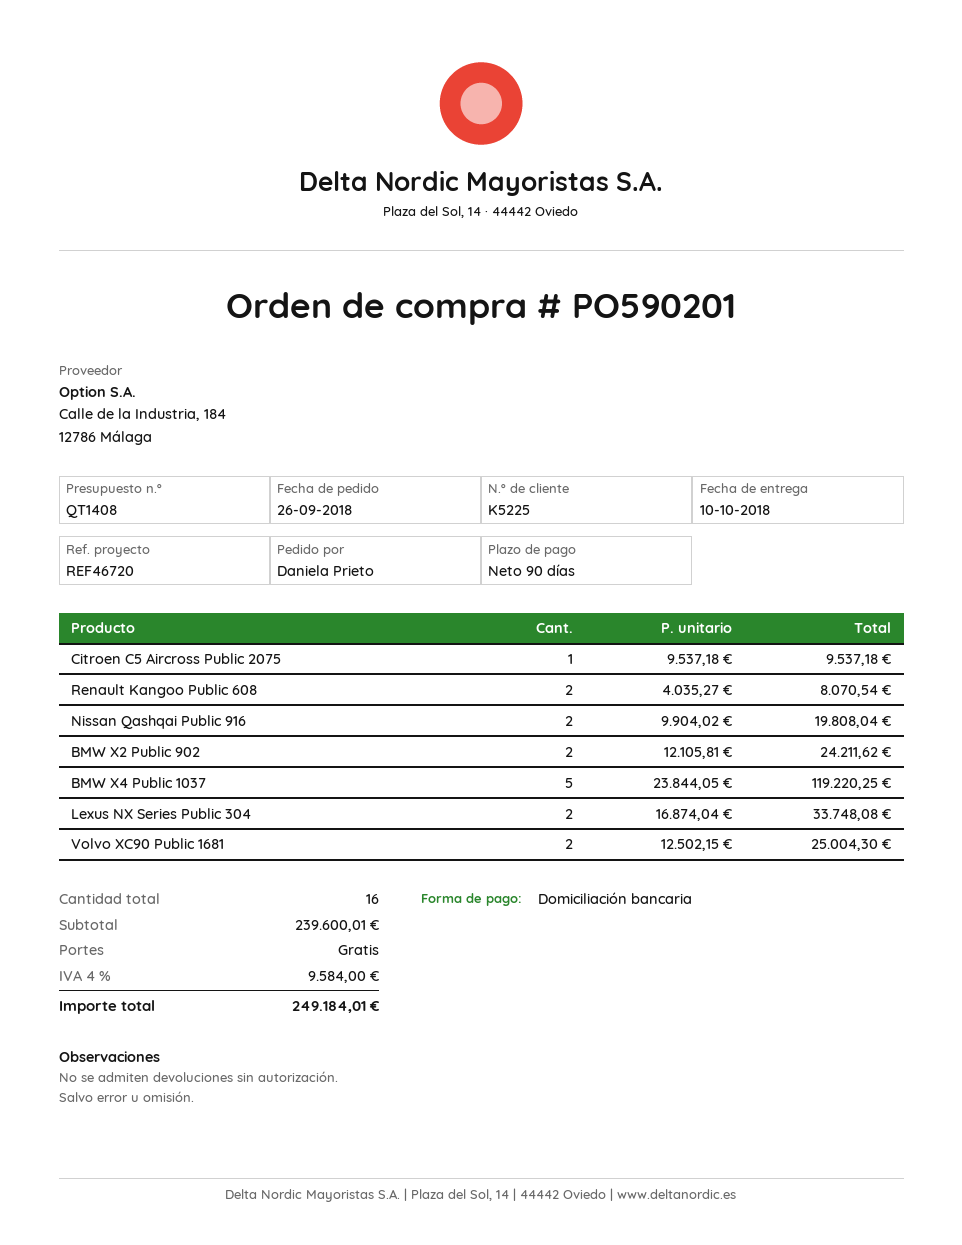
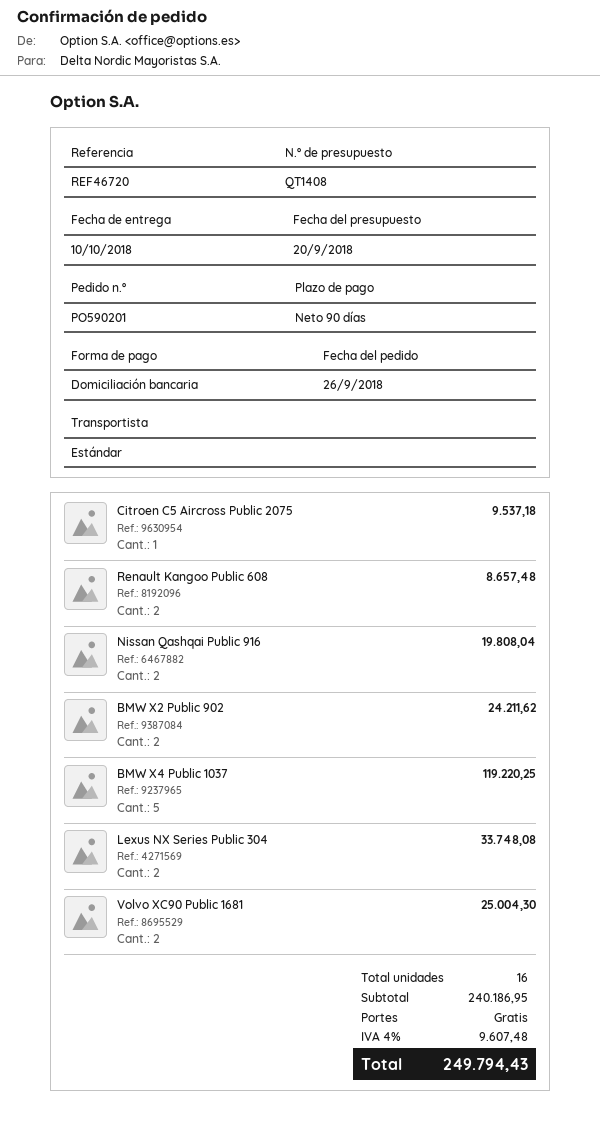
Renault Kangoo Public 608: 2 for 8070.54 -> 2 for 8657.48
subtotal: 239600.01 -> 240186.95
tax: 4% = 9584.00 -> 4% = 9607.48
total: 249184.01 -> 249794.43

